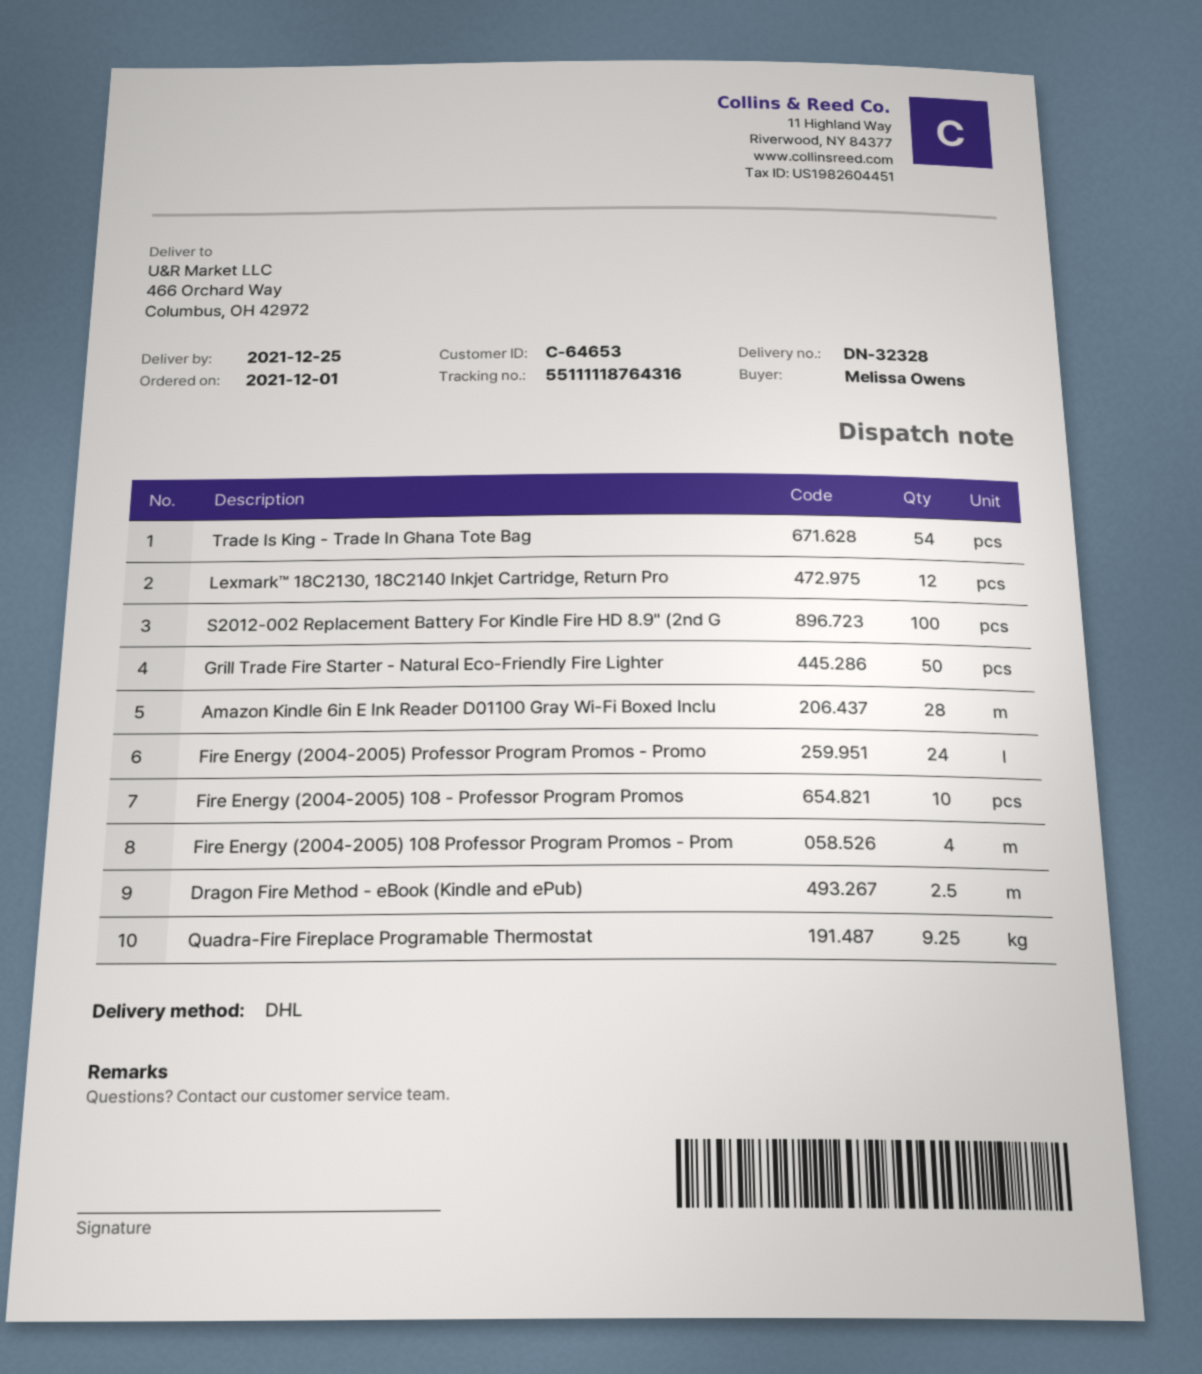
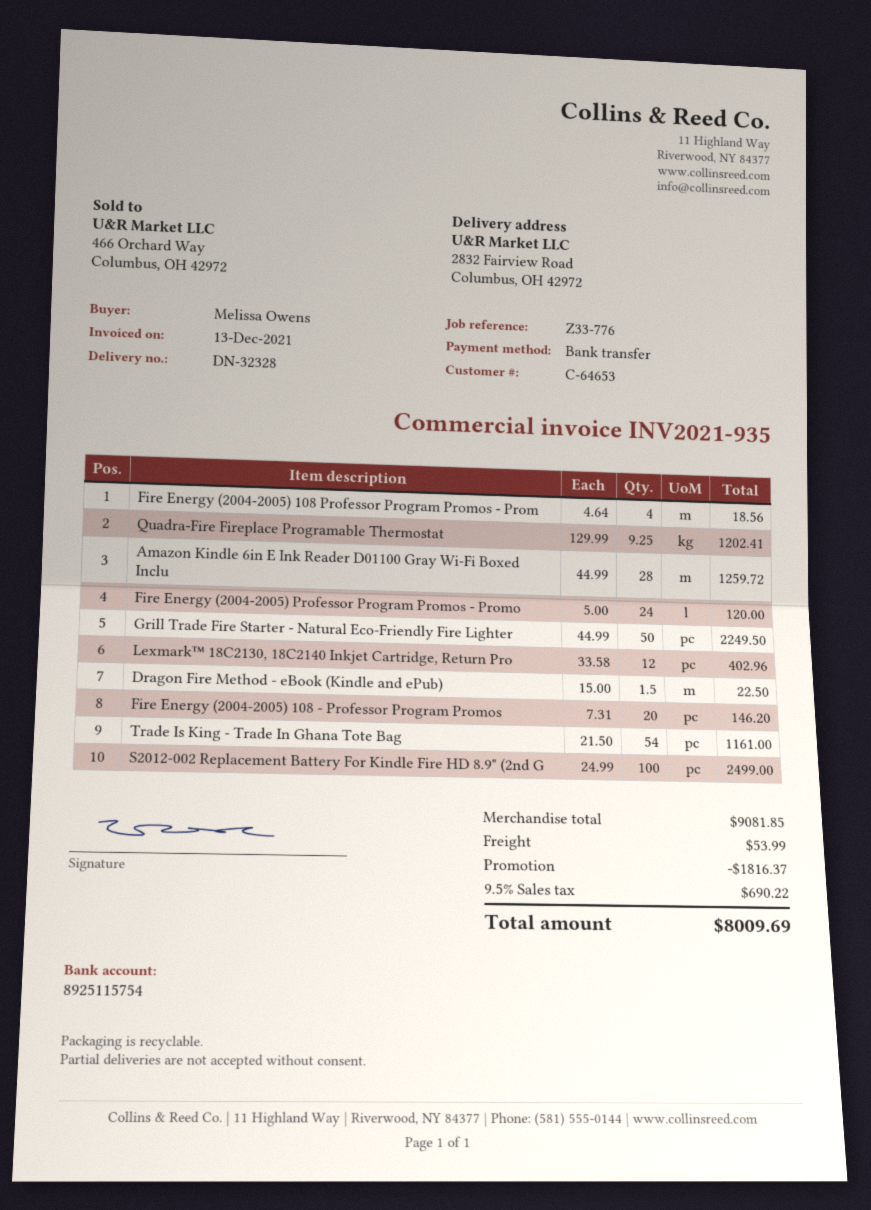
ship to: 466 Orchard Way, Columbus, OH 42972 -> 2832 Fairview Road, Columbus, OH 42972
Fire Energy (2004-2005) 108 - Professor Program Promos: 10 -> 20
Dragon Fire Method - eBook (Kindle and ePub): 2.5 -> 1.5

